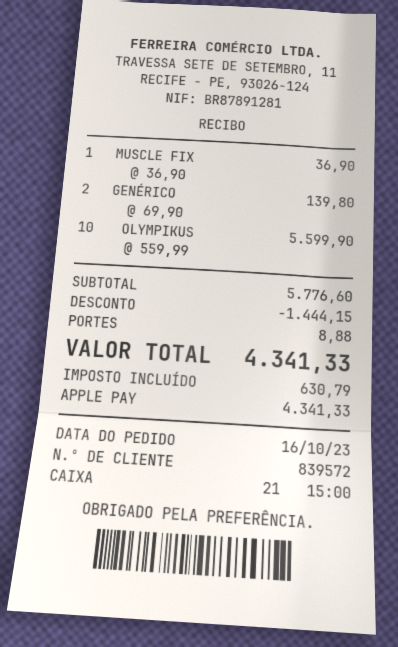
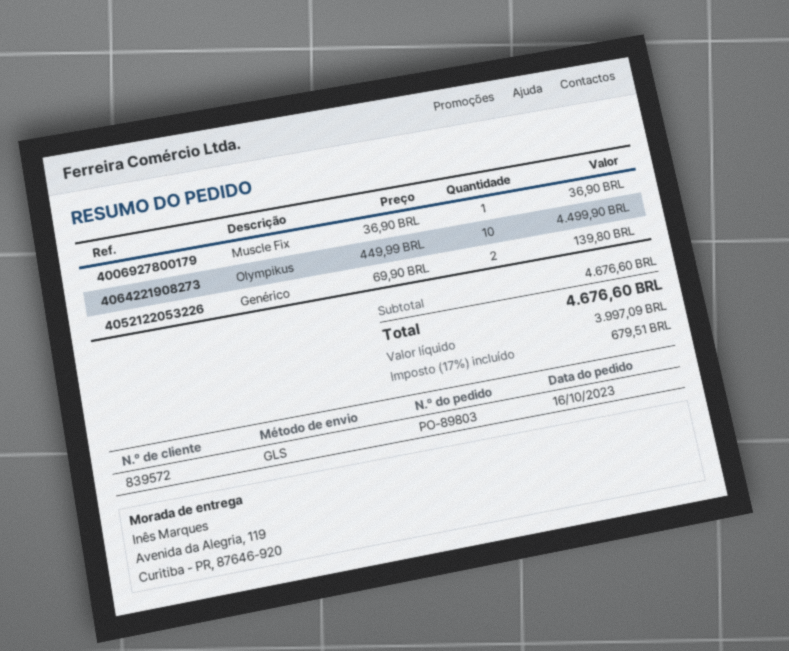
OLYMPIKUS: 10 x 559.99 = 5599.90 -> 10 x 449.99 = 4499.90
subtotal: 5776.60 -> 4676.60
discount: 1444.15 -> none
shipping: 8.88 -> none
tax: 630.79 -> 679.51
total: 4341.33 -> 4676.60

